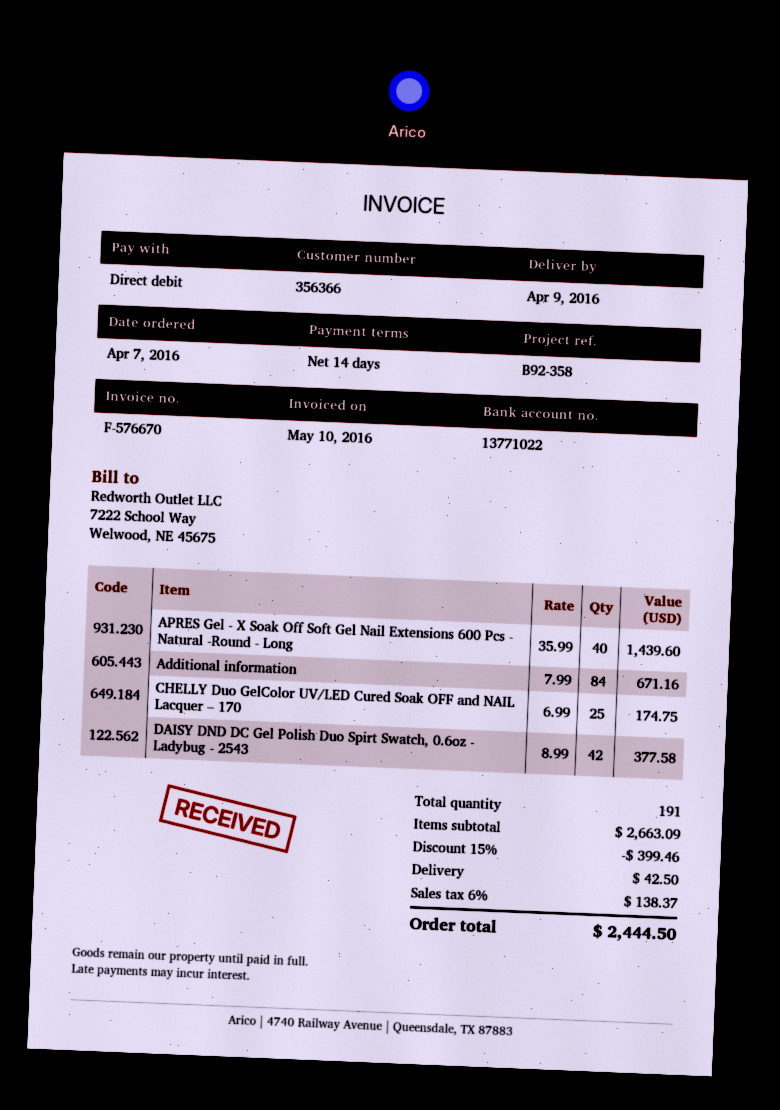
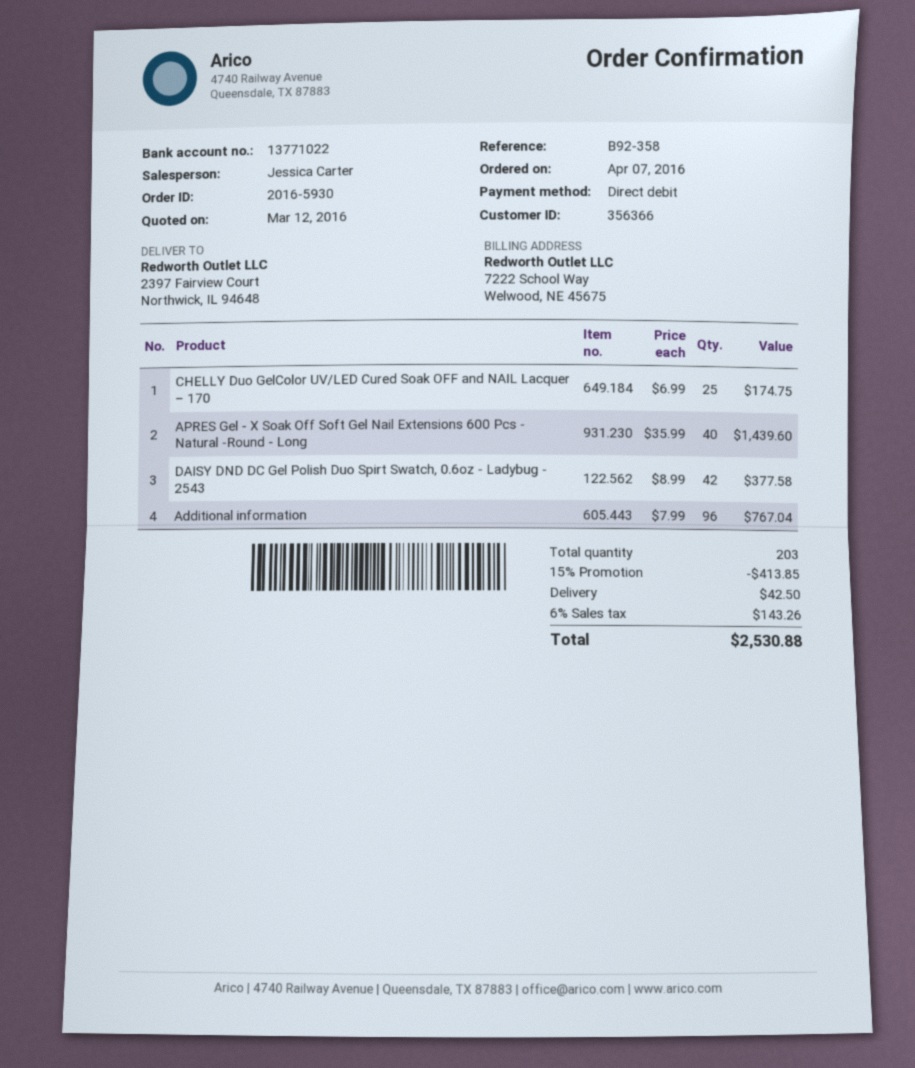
Additional information: 84 x 7.99 = 671.16 -> 96 x 7.99 = 767.04
total quantity: 191 -> 203
discount: 15% = 399.46 -> 15% = 413.85
tax: 6% = 138.37 -> 6% = 143.26
total: 2444.50 -> 2530.88

